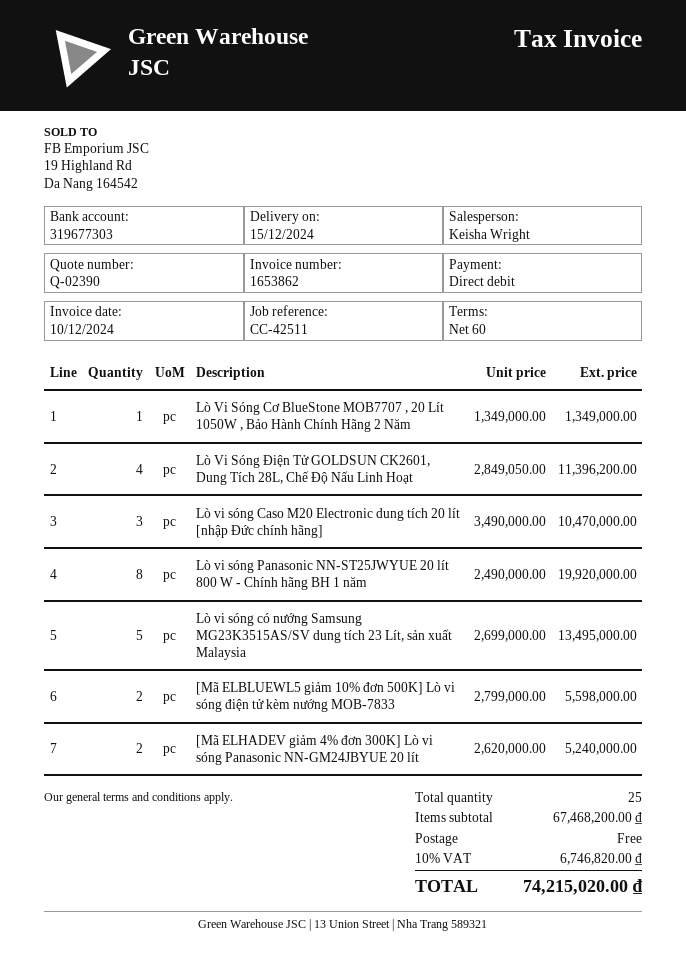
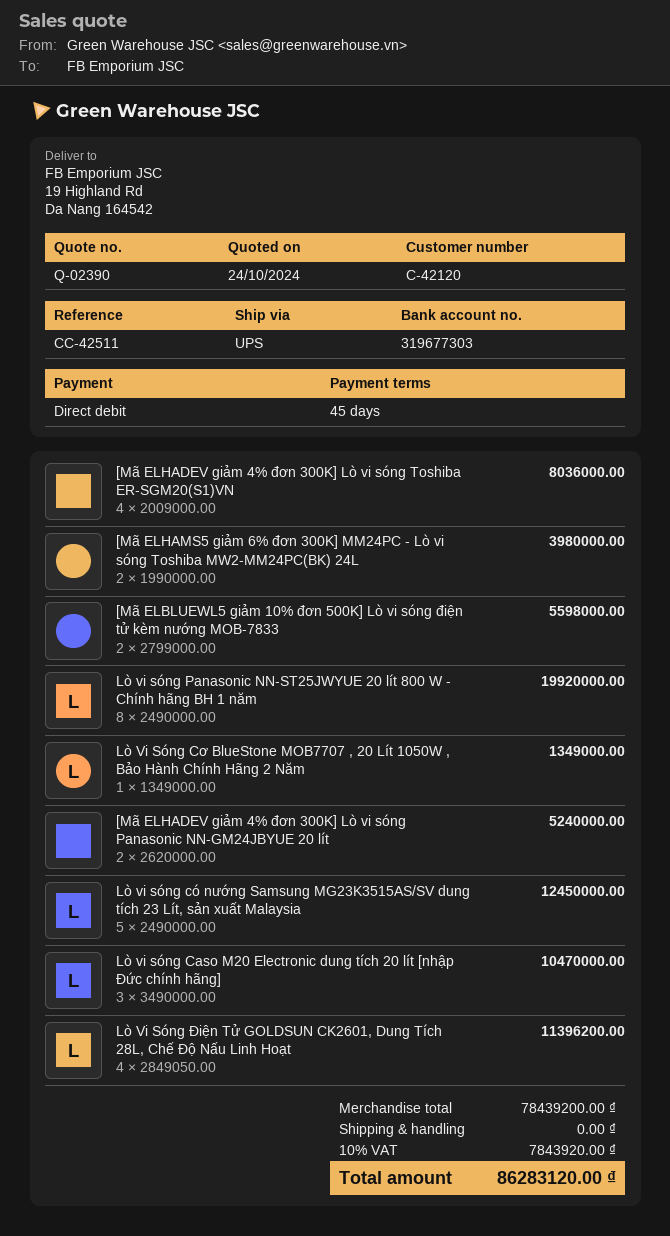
payment terms: 60 days -> 45 days
Lò vi sóng có nướng Samsung MG23K3515AS/SV dung tích 23 Lít, sản xuất Malaysia: 5 x 2699000.00 = 13495000.00 -> 5 x 2490000.00 = 12450000.00
[Mã ELHADEV giảm 4% đơn 300K] Lò vi sóng Toshiba ER-SGM20(S1)VN: none -> 4 x 2009000.00 = 8036000.00
[Mã ELHAMS5 giảm 6% đơn 300K] MM24PC - Lò vi sóng Toshiba MW2-MM24PC(BK) 24L: none -> 2 x 1990000.00 = 3980000.00
subtotal: 67468200.00 -> 78439200.00
tax: 10% = 6746820.00 -> 10% = 7843920.00
total: 74215020.00 -> 86283120.00

